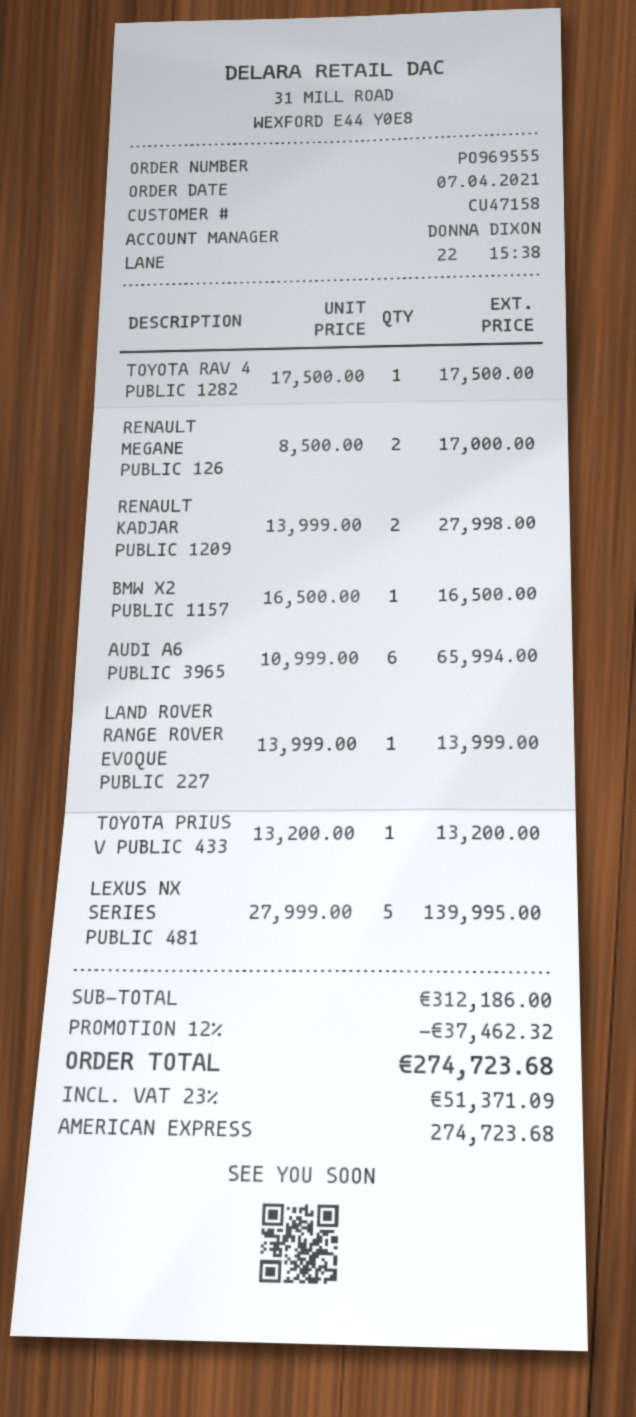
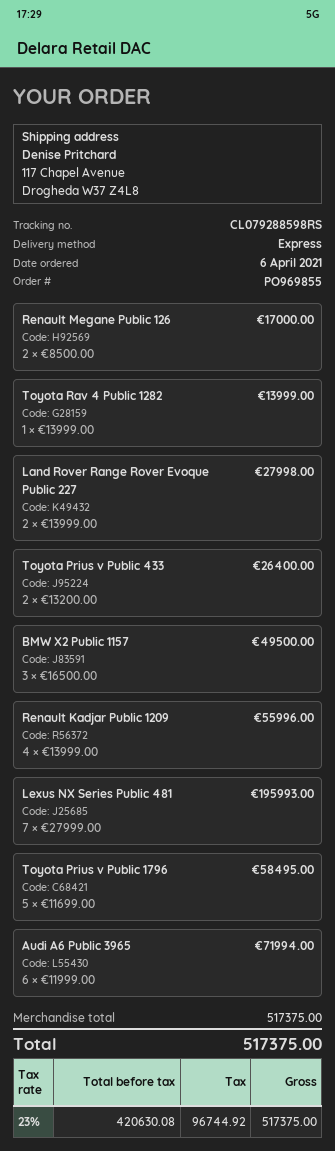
order number: PO969555 -> PO969855
order date: 2021-04-07 -> 2021-04-06
TOYOTA RAV 4 PUBLIC 1282: 1 x 17500.00 = 17500.00 -> 1 x 13999.00 = 13999.00
RENAULT KADJAR PUBLIC 1209: 2 x 13999.00 = 27998.00 -> 4 x 13999.00 = 55996.00
BMW X2 PUBLIC 1157: 1 x 16500.00 = 16500.00 -> 3 x 16500.00 = 49500.00
AUDI A6 PUBLIC 3965: 6 x 10999.00 = 65994.00 -> 6 x 11999.00 = 71994.00
LAND ROVER RANGE ROVER EVOQUE PUBLIC 227: 1 x 13999.00 = 13999.00 -> 2 x 13999.00 = 27998.00
TOYOTA PRIUS V PUBLIC 433: 1 x 13200.00 = 13200.00 -> 2 x 13200.00 = 26400.00
LEXUS NX SERIES PUBLIC 481: 5 x 27999.00 = 139995.00 -> 7 x 27999.00 = 195993.00
Toyota Prius v Public 1796: none -> 5 x 11699.00 = 58495.00
subtotal: 312186.00 -> 517375.00
discount: 12% = 37462.32 -> none
tax: 23% = 51371.09 -> 23% = 96744.92
total: 274723.68 -> 517375.00

